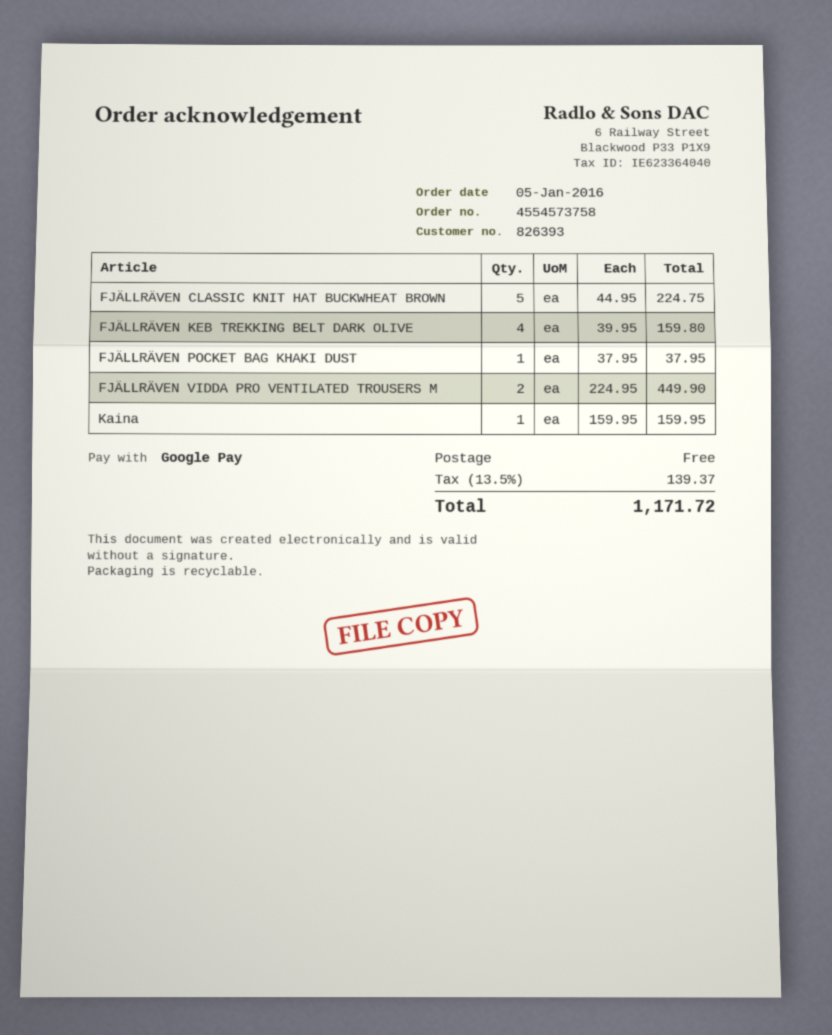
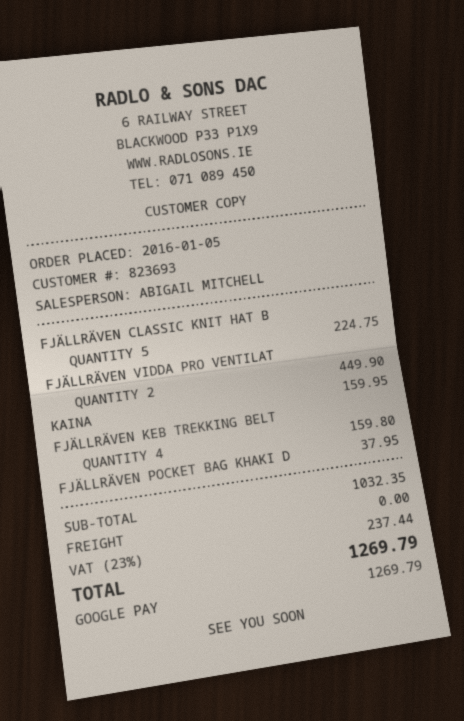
customer number: 826393 -> 823693
tax: 13.5% = 139.37 -> 23% = 237.44
total: 1171.72 -> 1269.79

